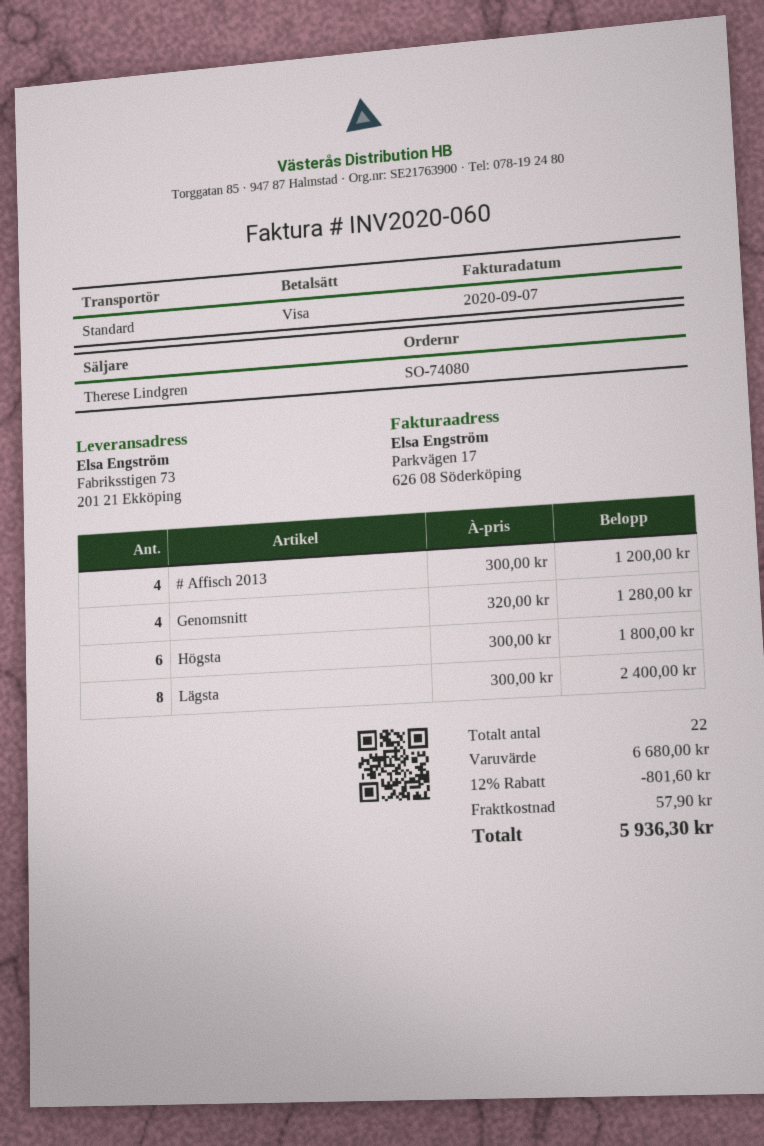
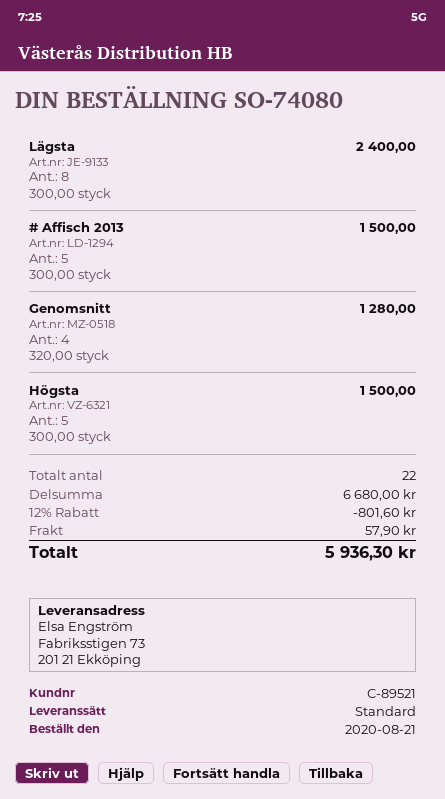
# Affisch 2013: 4 x 300.00 = 1200.00 -> 5 x 300.00 = 1500.00
Högsta: 6 x 300.00 = 1800.00 -> 5 x 300.00 = 1500.00

